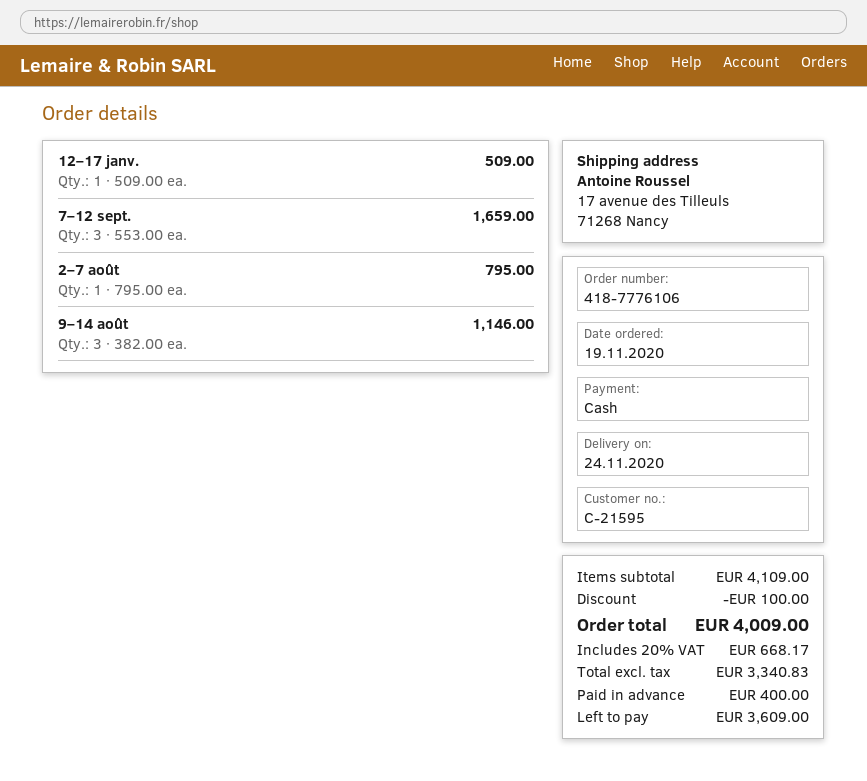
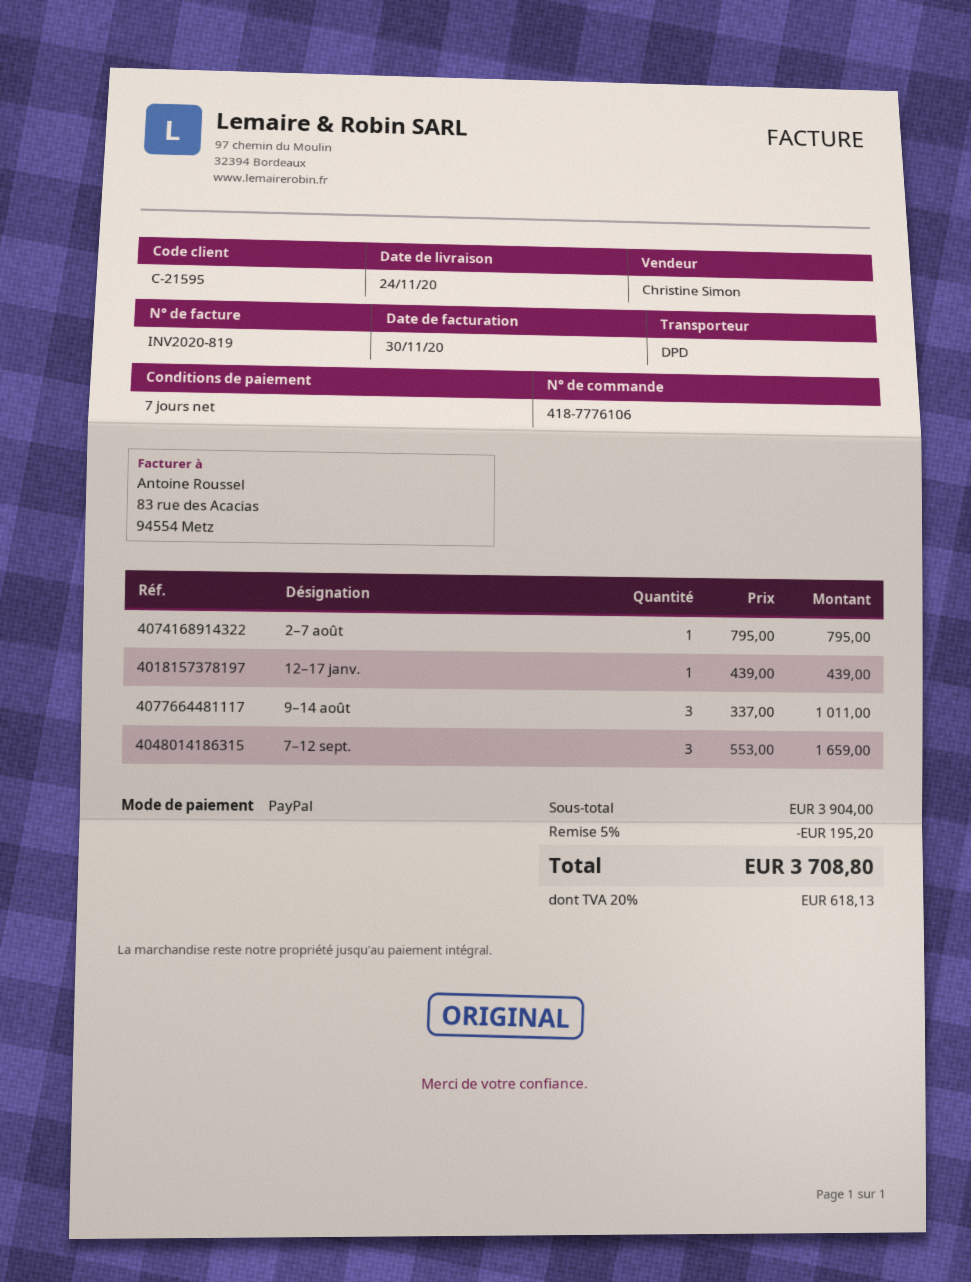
payment method: cash -> PayPal
12–17 janv.: 1 x 509.00 = 509.00 -> 1 x 439.00 = 439.00
9–14 août: 3 x 382.00 = 1146.00 -> 3 x 337.00 = 1011.00
subtotal: 4109.00 -> 3904.00
discount: 100.00 -> 195.20
tax: 20% = 668.17 -> 20% = 618.13
total: 4009.00 -> 3708.80

